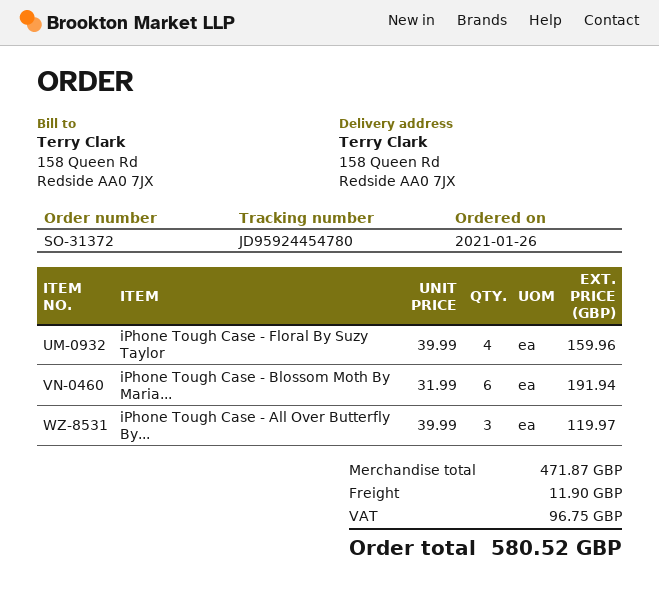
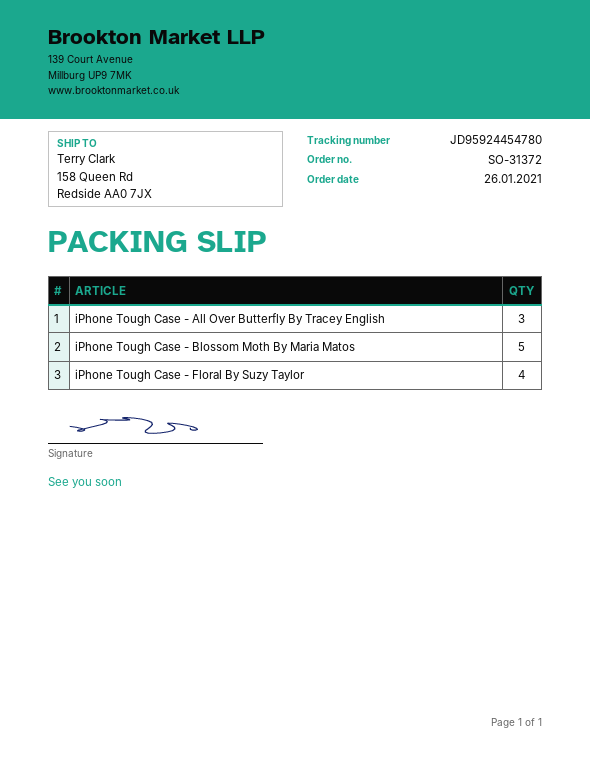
iPhone Tough Case - Blossom Moth By Maria...: 6 -> 5

